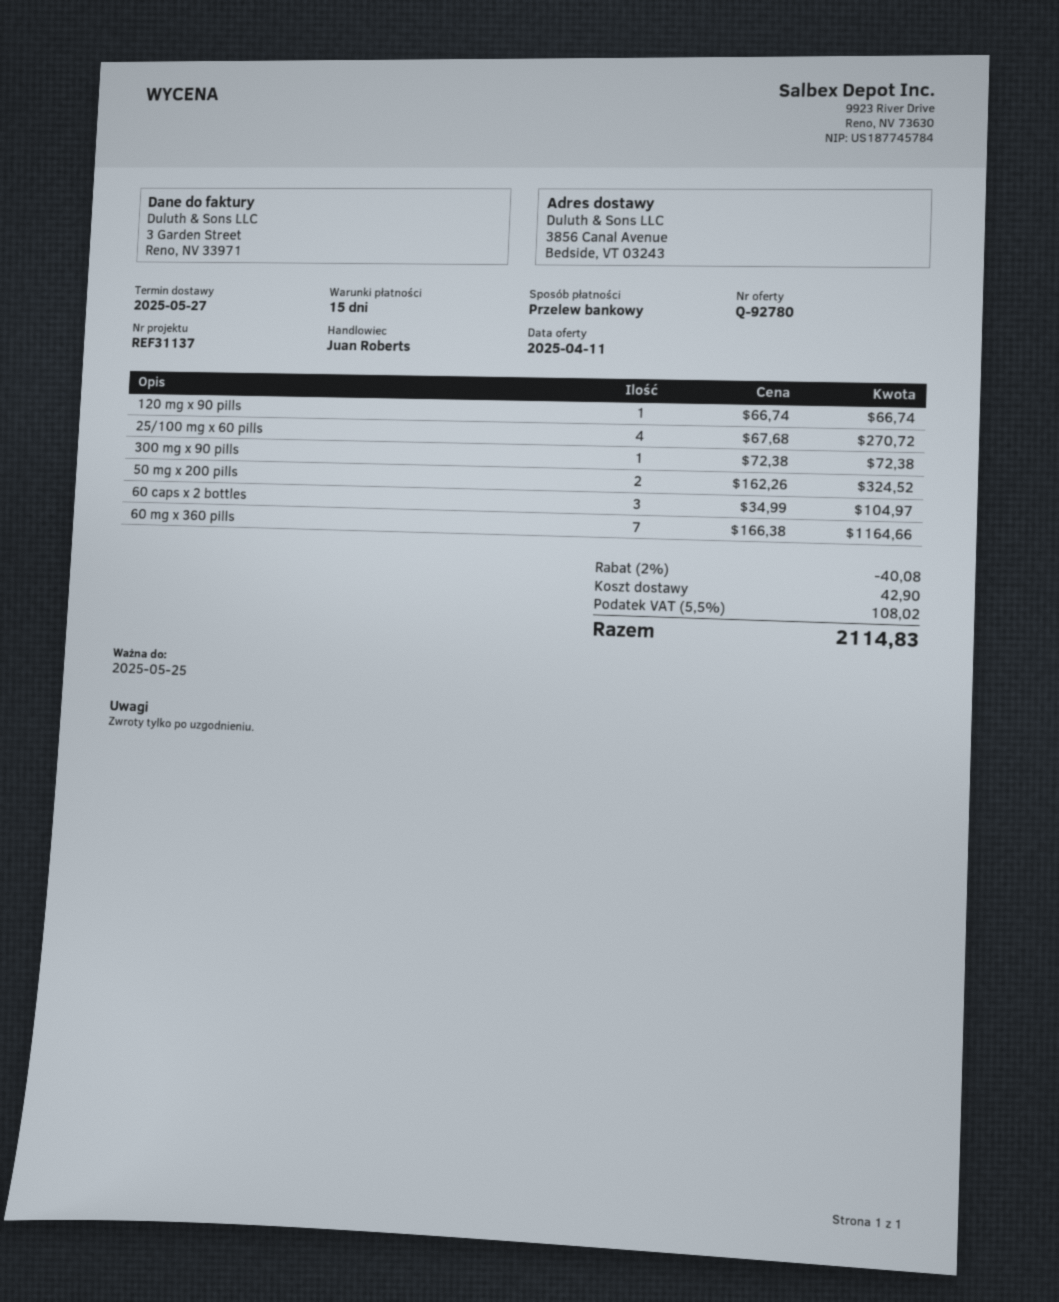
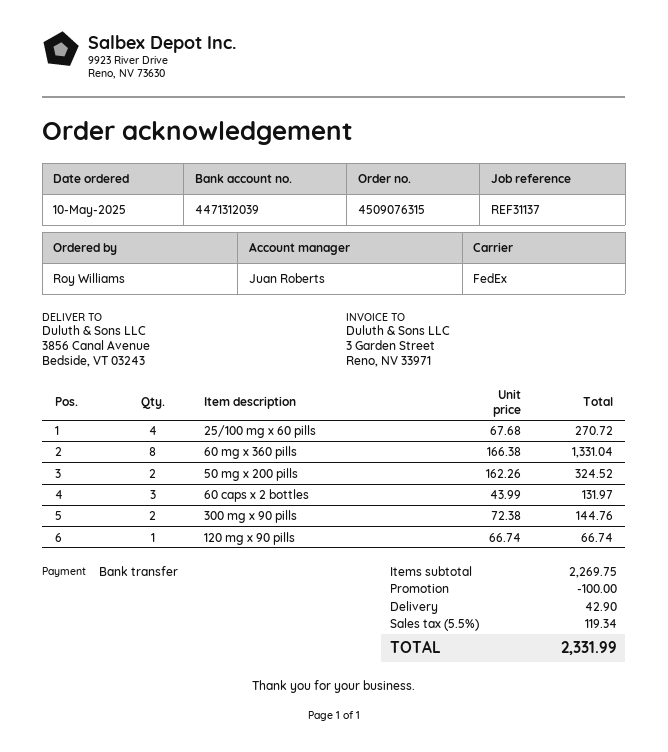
300 mg x 90 pills: 1 x 72.38 = 72.38 -> 2 x 72.38 = 144.76
60 caps x 2 bottles: 3 x 34.99 = 104.97 -> 3 x 43.99 = 131.97
60 mg x 360 pills: 7 x 166.38 = 1164.66 -> 8 x 166.38 = 1331.04
discount: 40.08 -> 100.00
tax: 5.5% = 108.02 -> 5.5% = 119.34
total: 2114.83 -> 2331.99

